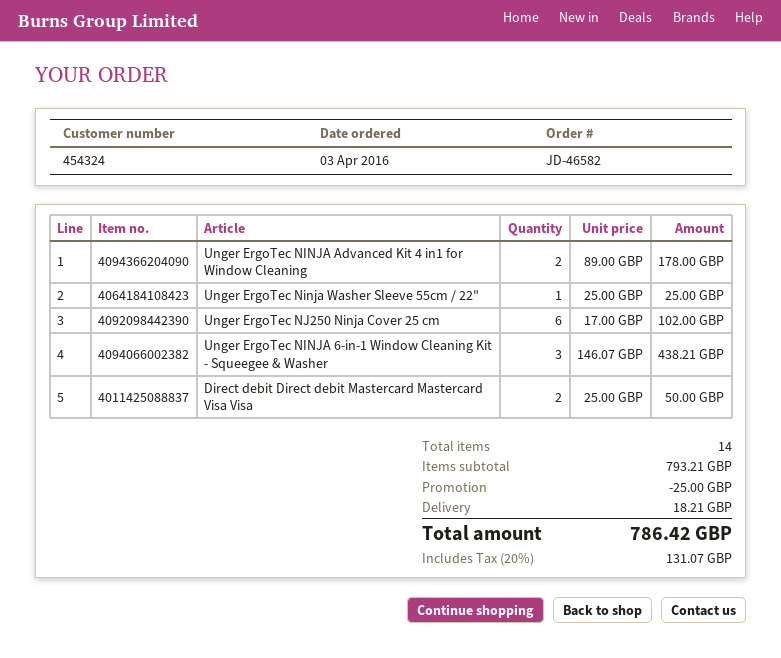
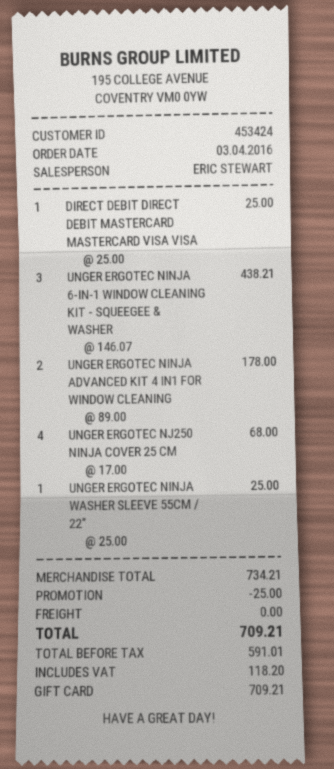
customer number: 454324 -> 453424
Unger ErgoTec NJ250 Ninja Cover 25 cm: 6 x 17.00 = 102.00 -> 4 x 17.00 = 68.00
Direct debit Direct debit Mastercard Mastercard Visa Visa: 2 x 25.00 = 50.00 -> 1 x 25.00 = 25.00
subtotal: 793.21 -> 734.21
shipping: 18.21 -> 0.00
tax: 131.07 -> 118.20
total: 786.42 -> 709.21

